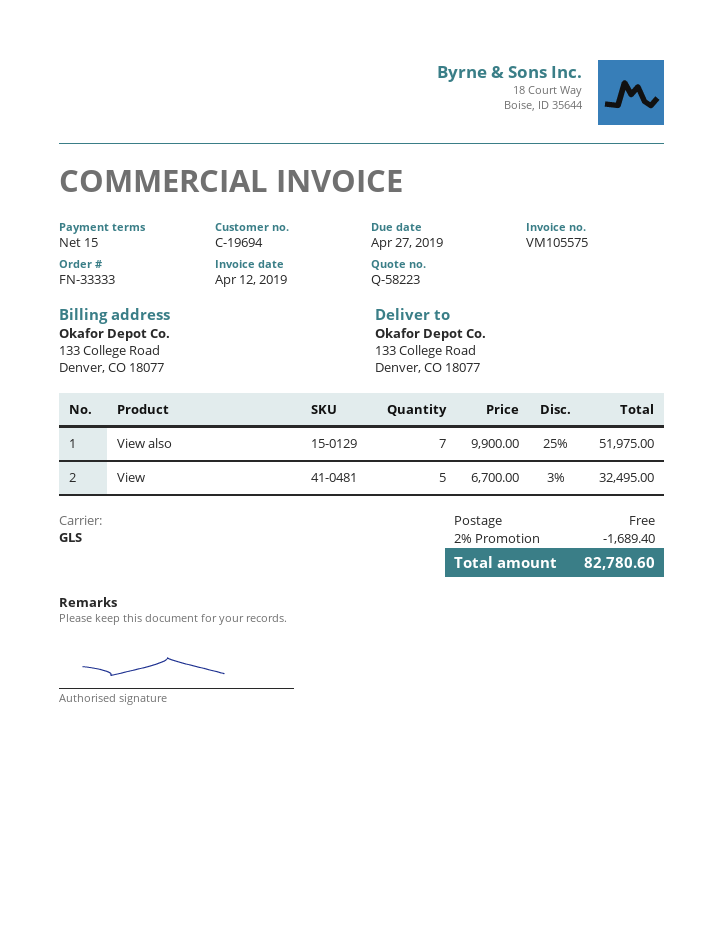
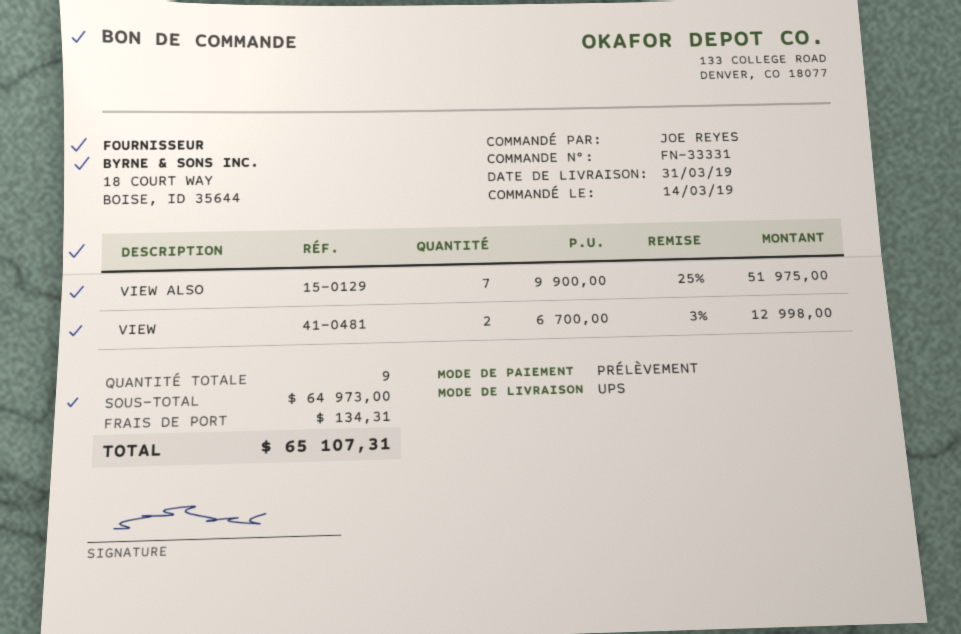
order number: FN-33333 -> FN-33331
shipping method: GLS -> UPS
View: 5 x 6700.00 - 3% = 32495.00 -> 2 x 6700.00 - 3% = 12998.00
discount: 2% = 1689.40 -> none
shipping: 0.00 -> 134.31
total: 82780.60 -> 65107.31

